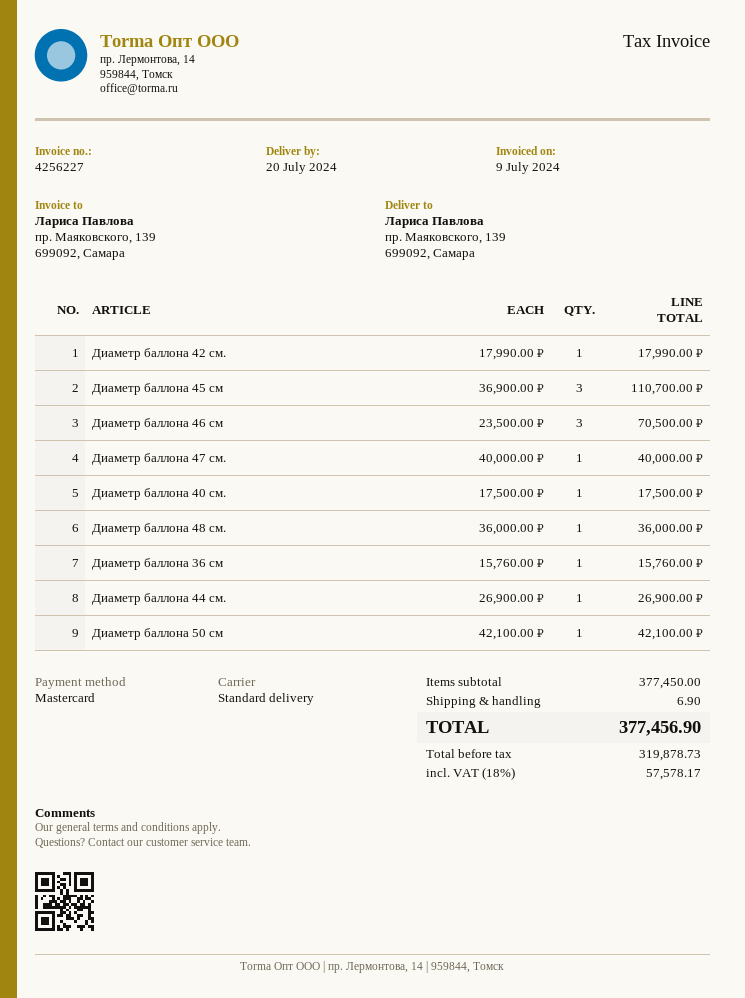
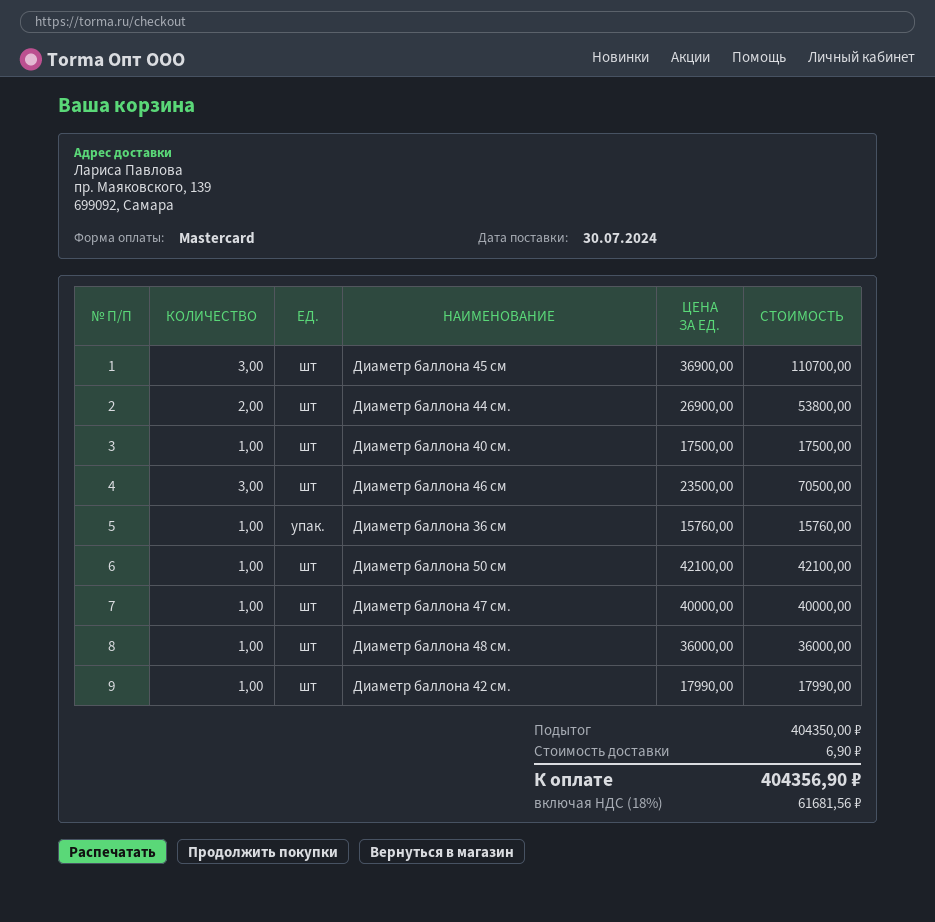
delivery date: 2024-07-20 -> 2024-07-30
Диаметр баллона 44 см.: 1 x 26900.00 = 26900.00 -> 2 x 26900.00 = 53800.00
subtotal: 377450.00 -> 404350.00
tax: 18% = 57578.17 -> 18% = 61681.56
total: 377456.90 -> 404356.90

